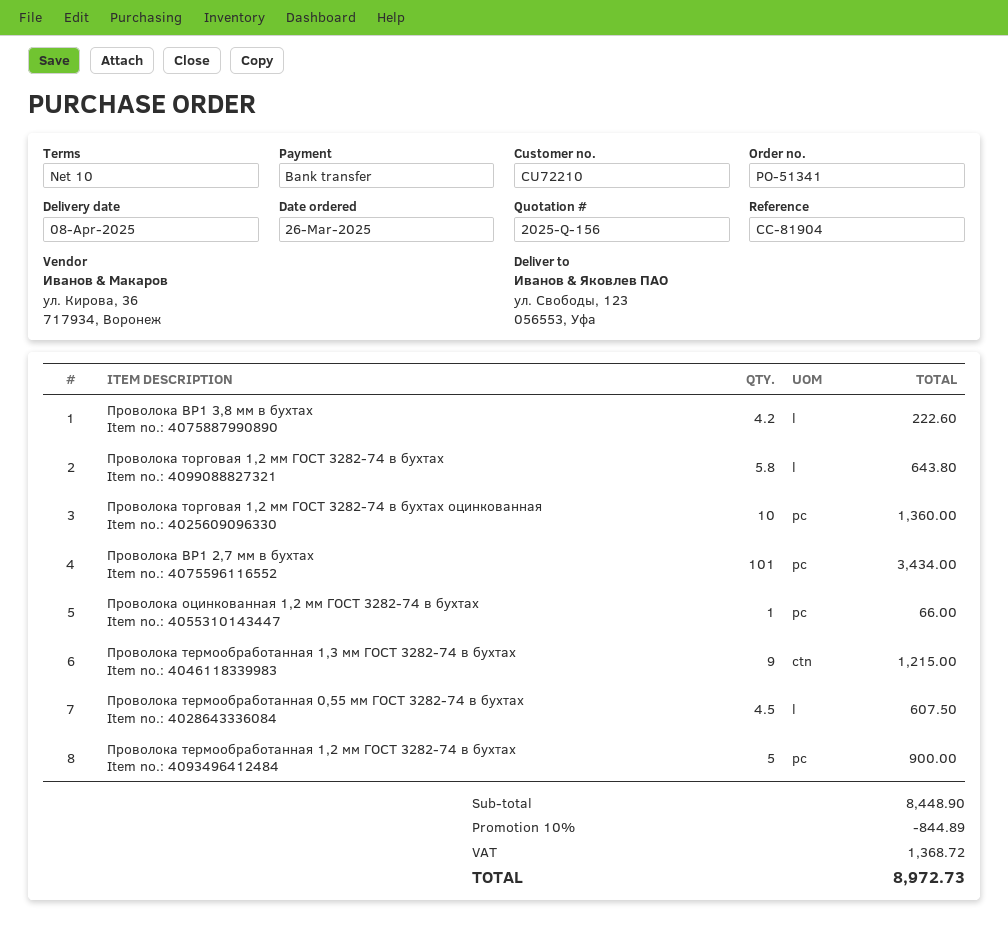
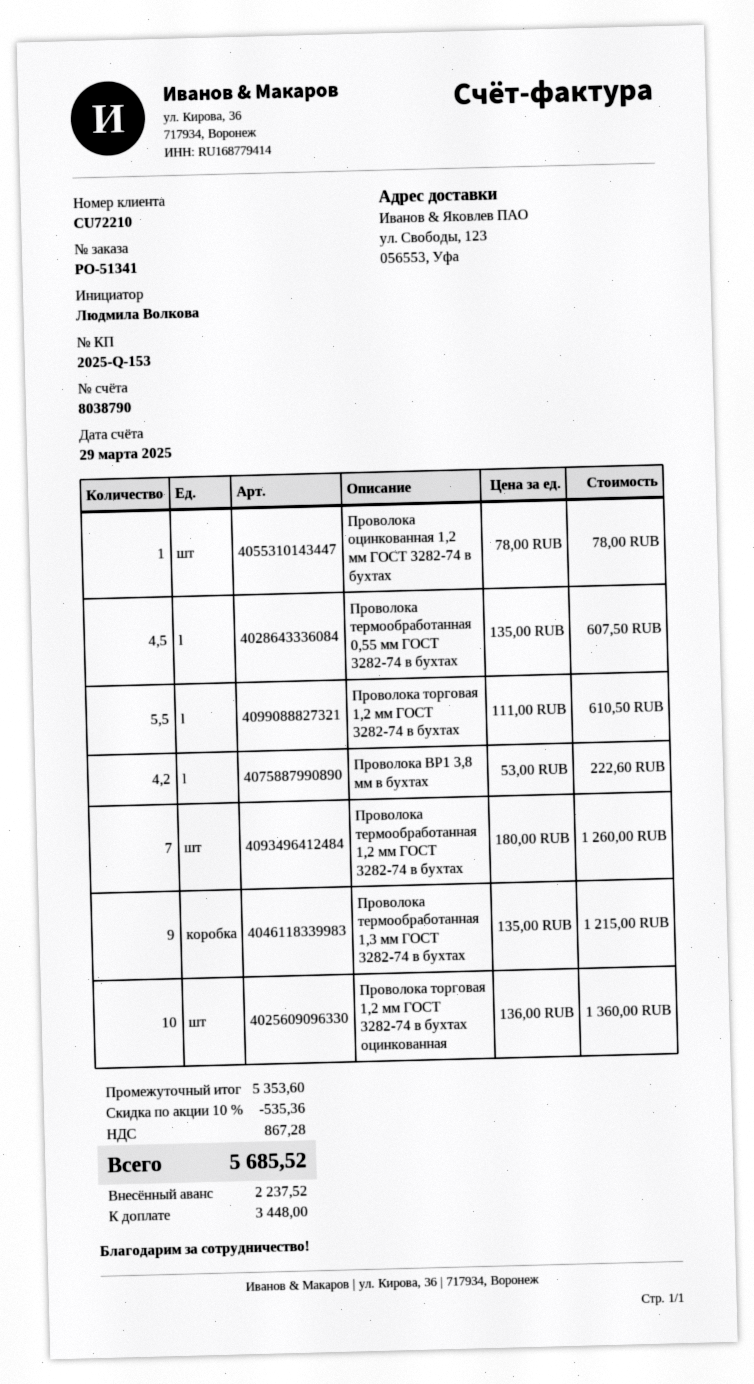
quote number: 2025-Q-156 -> 2025-Q-153
Проволока торговая 1,2 мм ГОСТ 3282-74 в бухтах: 5.8 for 643.80 -> 5.5 for 610.50
Проволока ВР1 2,7 мм в бухтах: 101 for 3434.00 -> none
Проволока оцинкованная 1,2 мм ГОСТ 3282-74 в бухтах: 1 for 66.00 -> 1 for 78.00
Проволока термообработанная 1,2 мм ГОСТ 3282-74 в бухтах: 5 for 900.00 -> 7 for 1260.00
subtotal: 8448.90 -> 5353.60
discount: 10% = 844.89 -> 10% = 535.36
tax: 1368.72 -> 867.28
total: 8972.73 -> 5685.52

